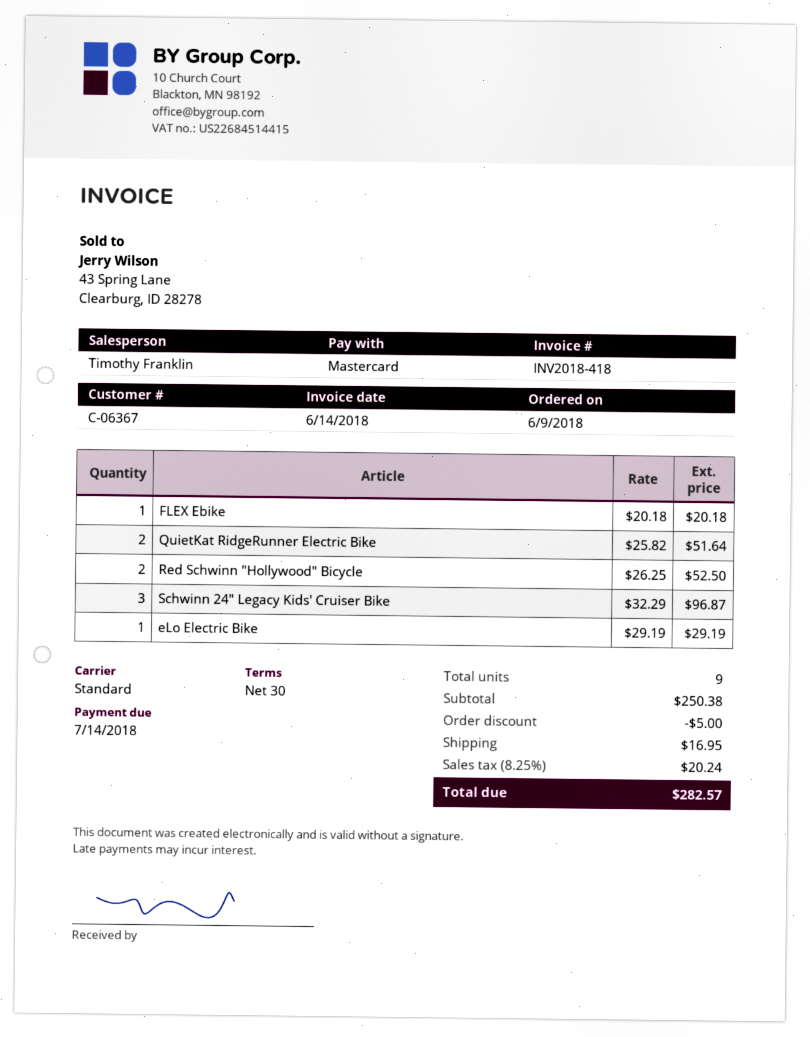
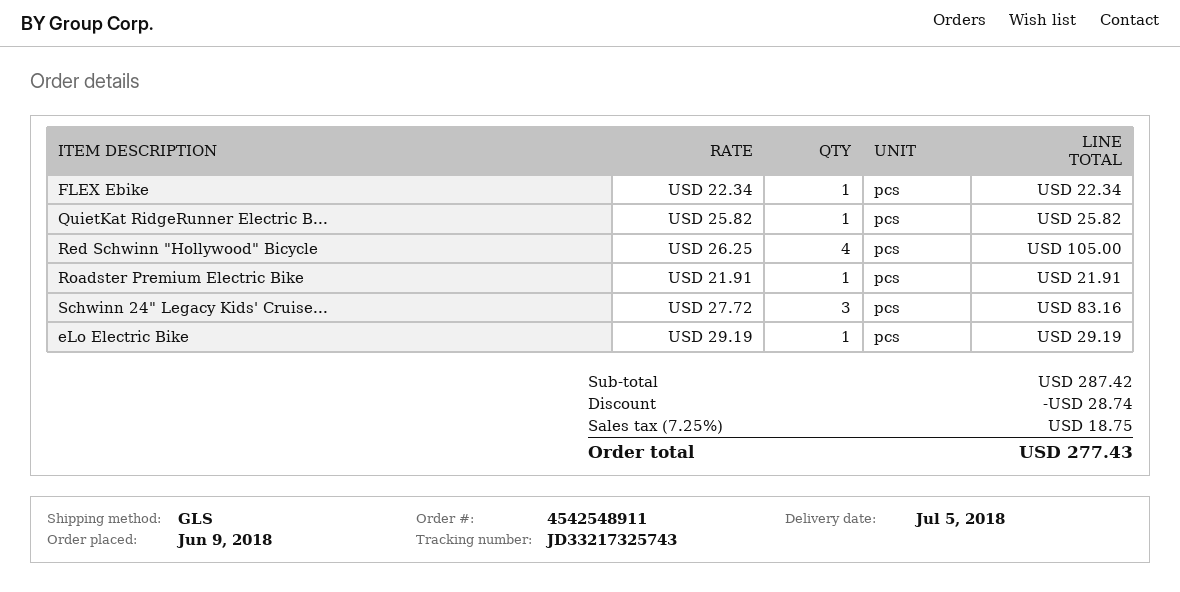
shipping method: standard -> GLS
FLEX Ebike: 1 x 20.18 = 20.18 -> 1 x 22.34 = 22.34
QuietKat RidgeRunner Electric Bike: 2 x 25.82 = 51.64 -> 1 x 25.82 = 25.82
Red Schwinn "Hollywood" Bicycle: 2 x 26.25 = 52.50 -> 4 x 26.25 = 105.00
Schwinn 24" Legacy Kids' Cruiser Bike: 3 x 32.29 = 96.87 -> 3 x 27.72 = 83.16
Roadster Premium Electric Bike: none -> 1 x 21.91 = 21.91
subtotal: 250.38 -> 287.42
discount: 5.00 -> 28.74
shipping: 16.95 -> none
tax: 8.25% = 20.24 -> 7.25% = 18.75
total: 282.57 -> 277.43

